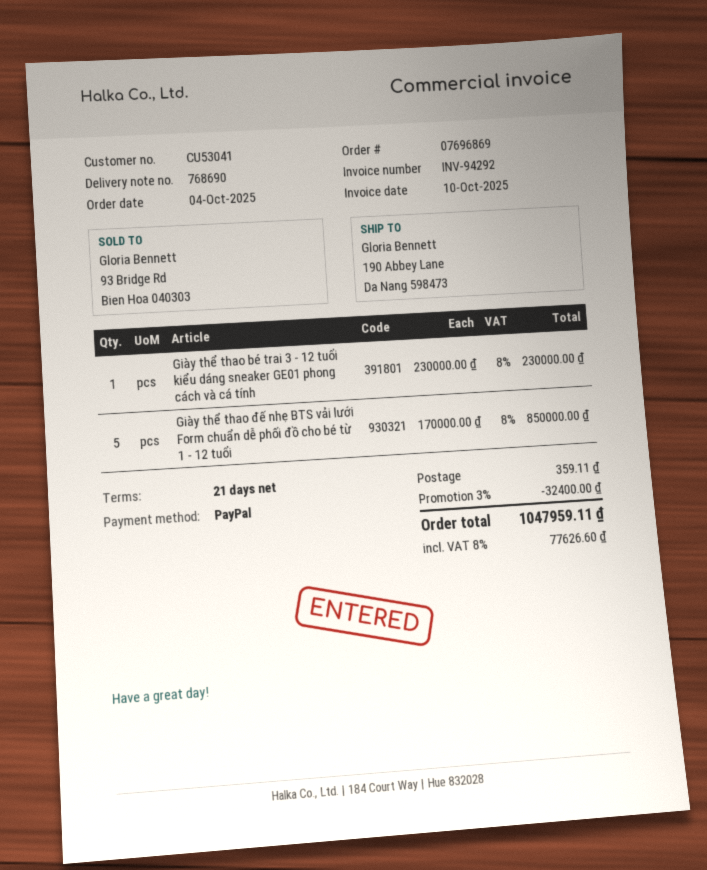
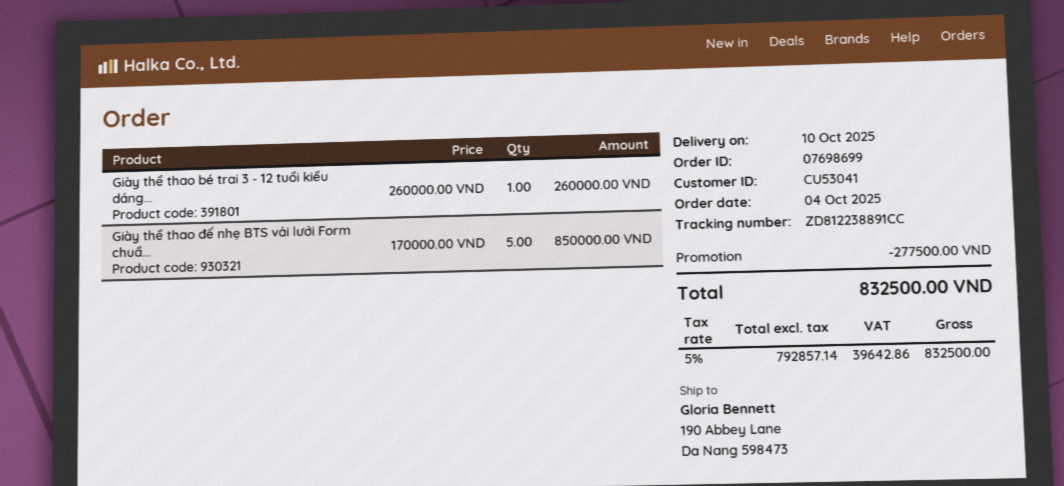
order number: 07696869 -> 07698699
Giày thể thao bé trai 3 - 12 tuổi kiểu dáng sneaker GE01 phong cách và cá tính: 1 x 230000.00 = 230000.00 -> 1 x 260000.00 = 260000.00
discount: 32400.00 -> 277500.00
shipping: 359.11 -> none
tax: 8% = 77626.60 -> 5% = 39642.86
total: 1047959.11 -> 832500.00

